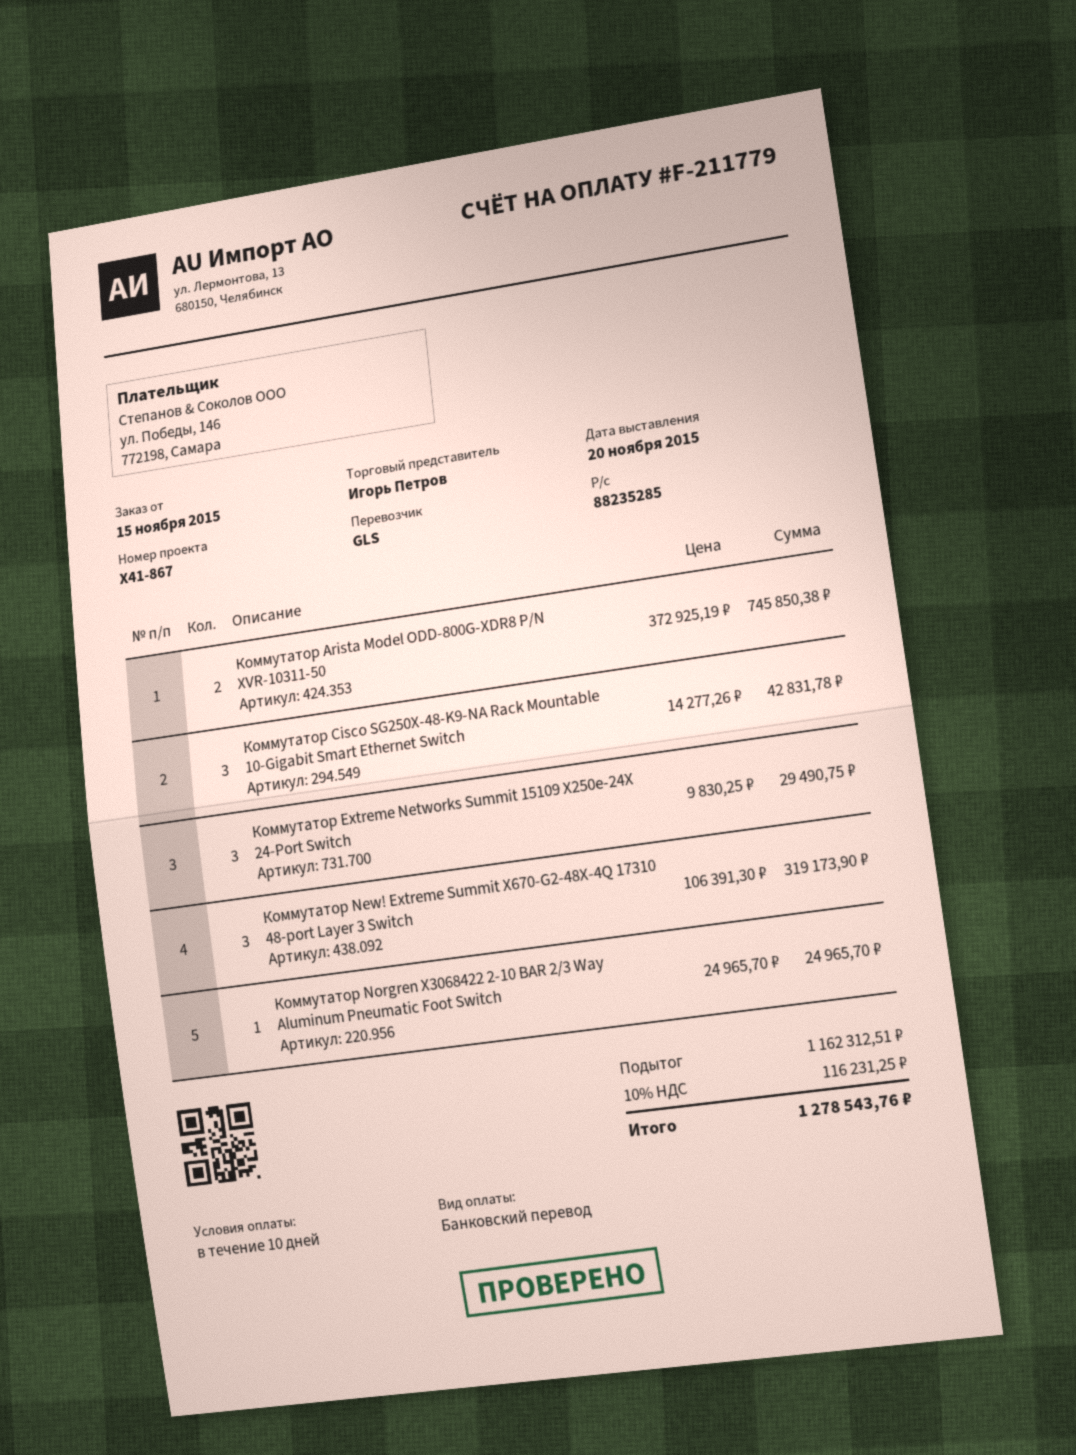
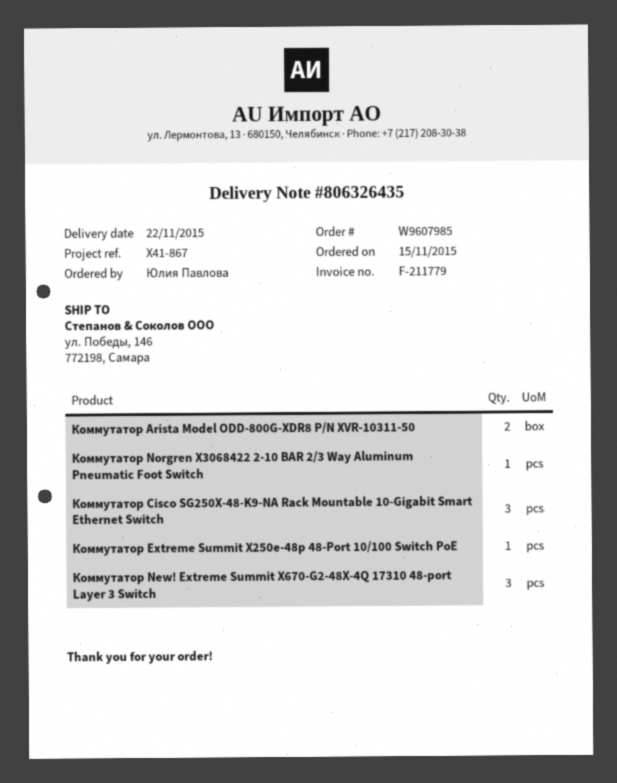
Коммутатор Extreme Networks Summit 15109 X250e-24X 24-Port Switch: 3 -> none
Коммутатор Extreme Summit X250e-48p 48-Port 10/100 Switch PoE: none -> 1

